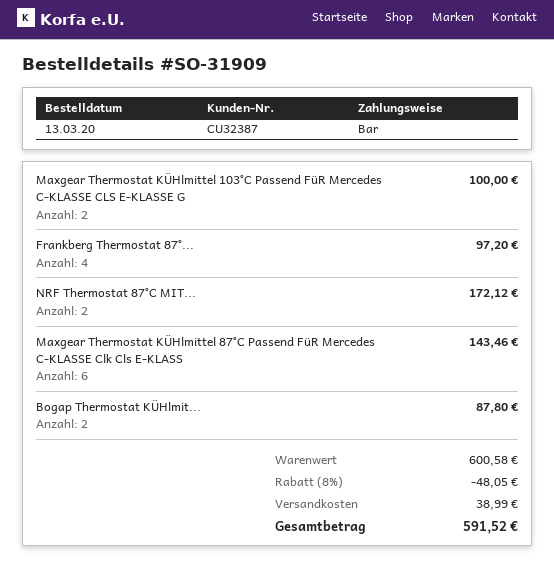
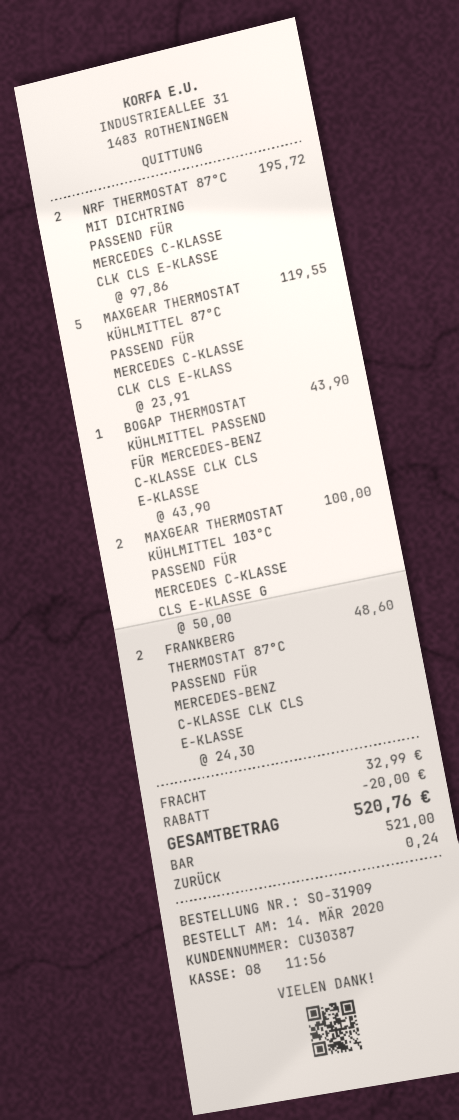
order date: 2020-03-13 -> 2020-03-14
customer number: CU32387 -> CU30387
Frankberg Thermostat 87°...: 4 for 97.20 -> 2 for 48.60
NRF Thermostat 87°C MIT...: 2 for 172.12 -> 2 for 195.72
Maxgear Thermostat KÜHlmittel 87°C Passend FüR Mercedes C-KLASSE Clk Cls E-KLASS: 6 for 143.46 -> 5 for 119.55
Bogap Thermostat KÜHlmit...: 2 for 87.80 -> 1 for 43.90
discount: 48.05 -> 20.00
shipping: 38.99 -> 32.99
total: 591.52 -> 520.76

